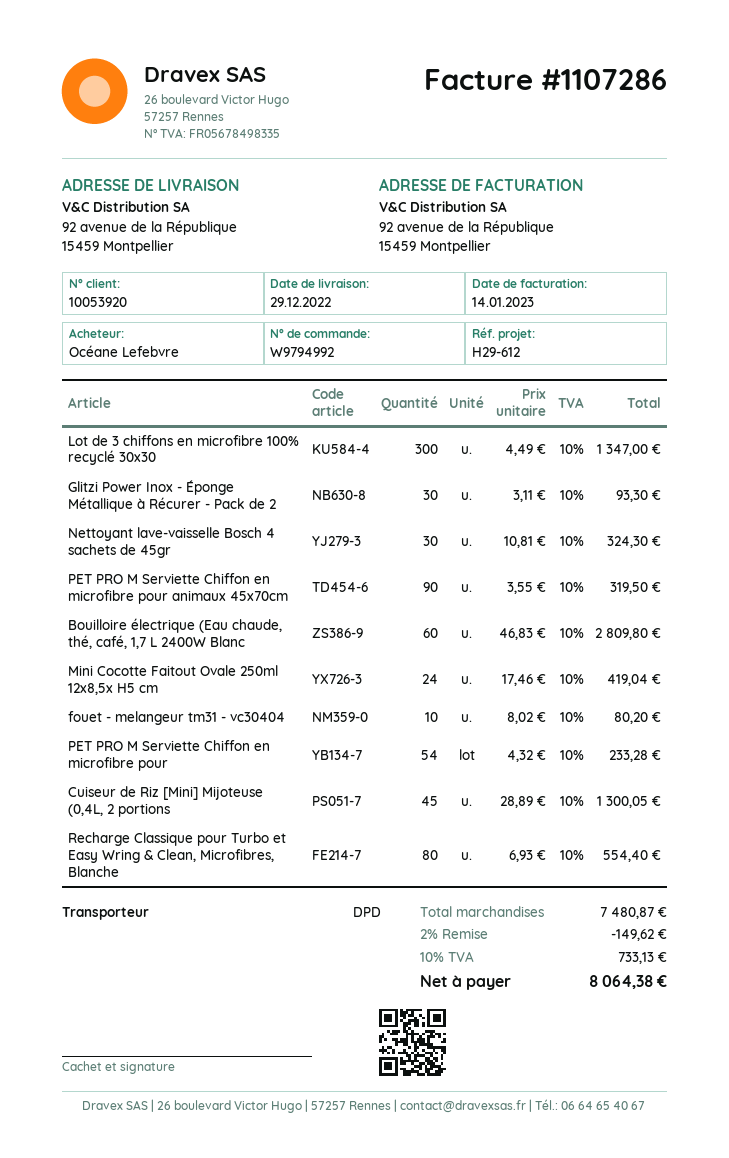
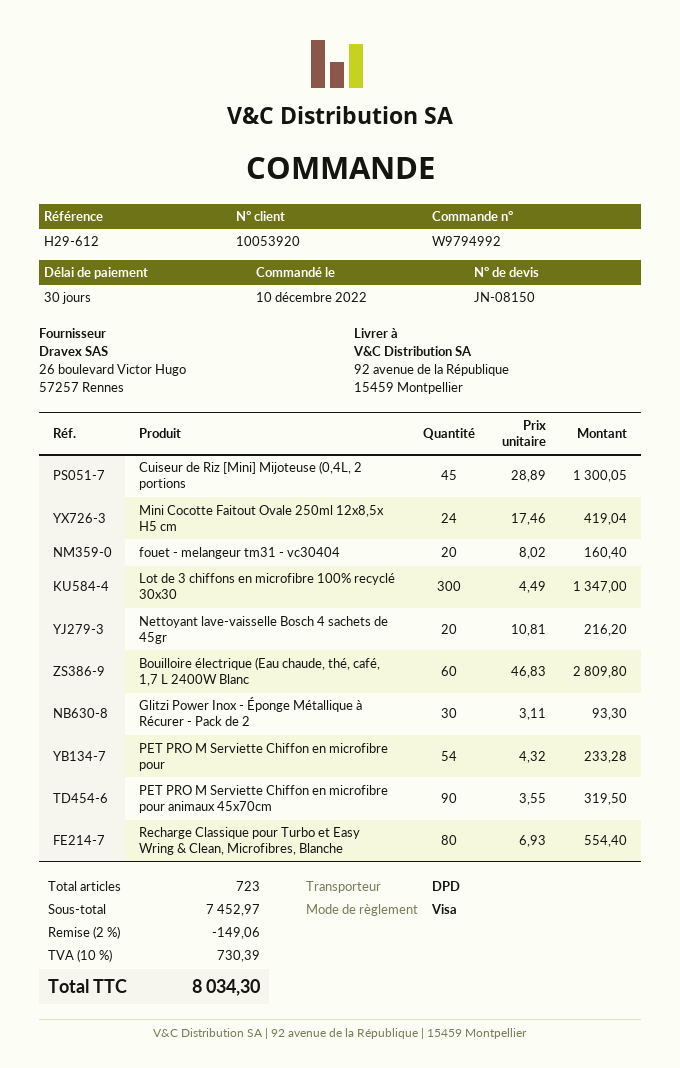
Nettoyant lave-vaisselle Bosch 4 sachets de 45gr: 30 x 10.81 = 324.30 -> 20 x 10.81 = 216.20
fouet - melangeur tm31 - vc30404: 10 x 8.02 = 80.20 -> 20 x 8.02 = 160.40
subtotal: 7480.87 -> 7452.97
discount: 2% = 149.62 -> 2% = 149.06
tax: 10% = 733.13 -> 10% = 730.39
total: 8064.38 -> 8034.30

